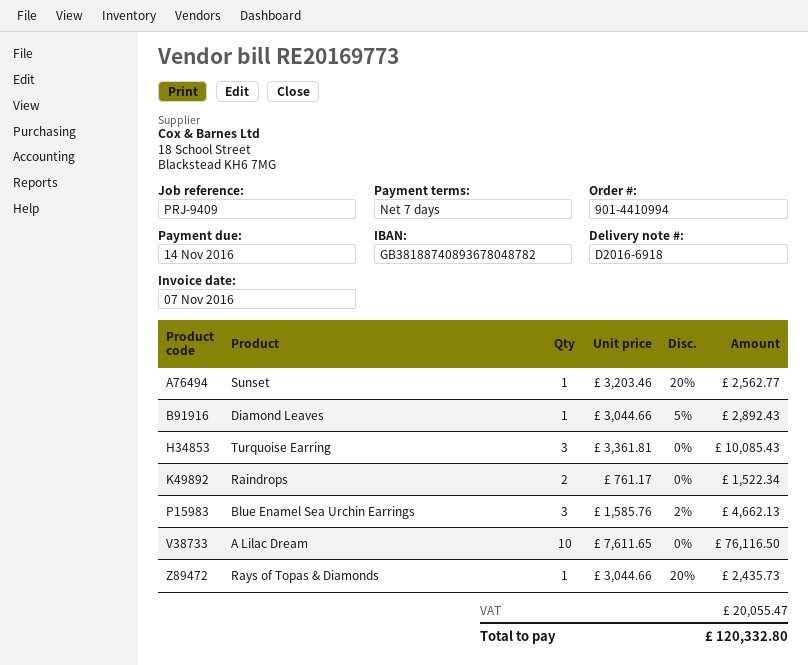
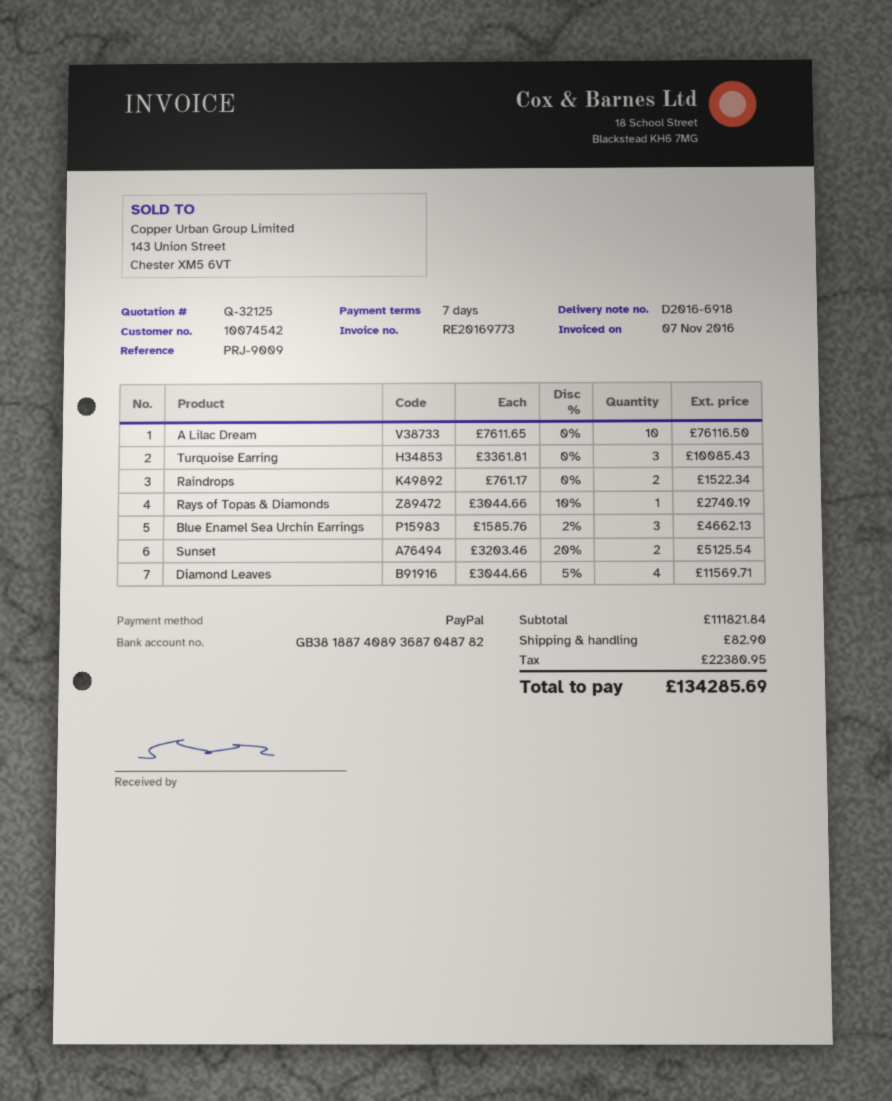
reference: PRJ-9409 -> PRJ-9009
bank account: GB38188740893678048782 -> GB38188740893687048782
Sunset: 1 x 3203.46 - 20% = 2562.77 -> 2 x 3203.46 - 20% = 5125.54
Diamond Leaves: 1 x 3044.66 - 5% = 2892.43 -> 4 x 3044.66 - 5% = 11569.71
Rays of Topas & Diamonds: 1 x 3044.66 - 20% = 2435.73 -> 1 x 3044.66 - 10% = 2740.19
shipping: none -> 82.90
tax: 20055.47 -> 22380.95
total: 120332.80 -> 134285.69

